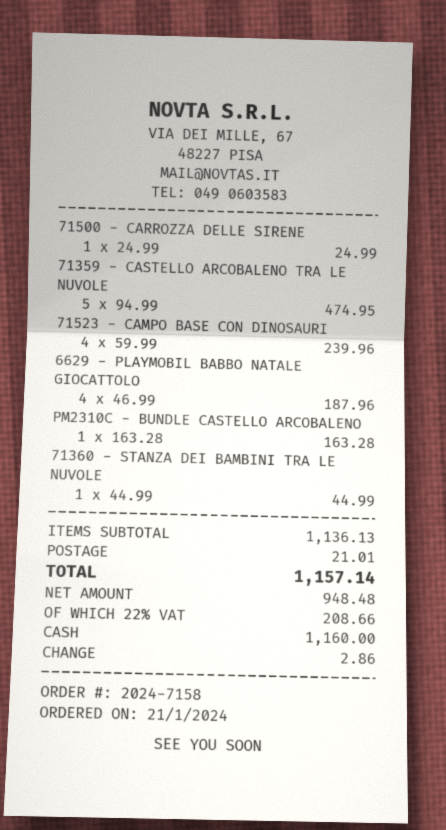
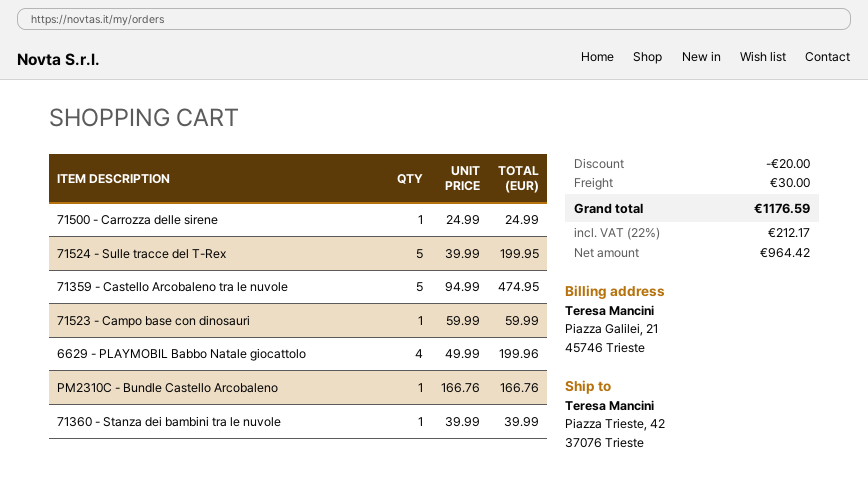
71523 - CAMPO BASE CON DINOSAURI: 4 x 59.99 = 239.96 -> 1 x 59.99 = 59.99
6629 - PLAYMOBIL BABBO NATALE GIOCATTOLO: 4 x 46.99 = 187.96 -> 4 x 49.99 = 199.96
PM2310C - BUNDLE CASTELLO ARCOBALENO: 1 x 163.28 = 163.28 -> 1 x 166.76 = 166.76
71360 - STANZA DEI BAMBINI TRA LE NUVOLE: 1 x 44.99 = 44.99 -> 1 x 39.99 = 39.99
71524 - Sulle tracce del T-Rex: none -> 5 x 39.99 = 199.95
discount: none -> 20.00
shipping: 21.01 -> 30.00
net: 948.48 -> 964.42
tax: 22% = 208.66 -> 22% = 212.17
total: 1157.14 -> 1176.59

